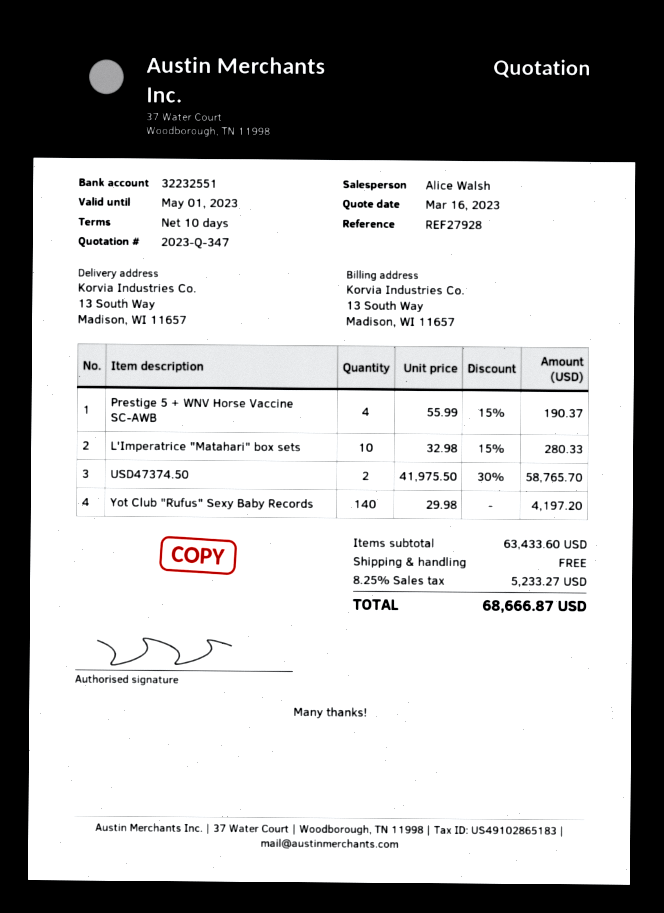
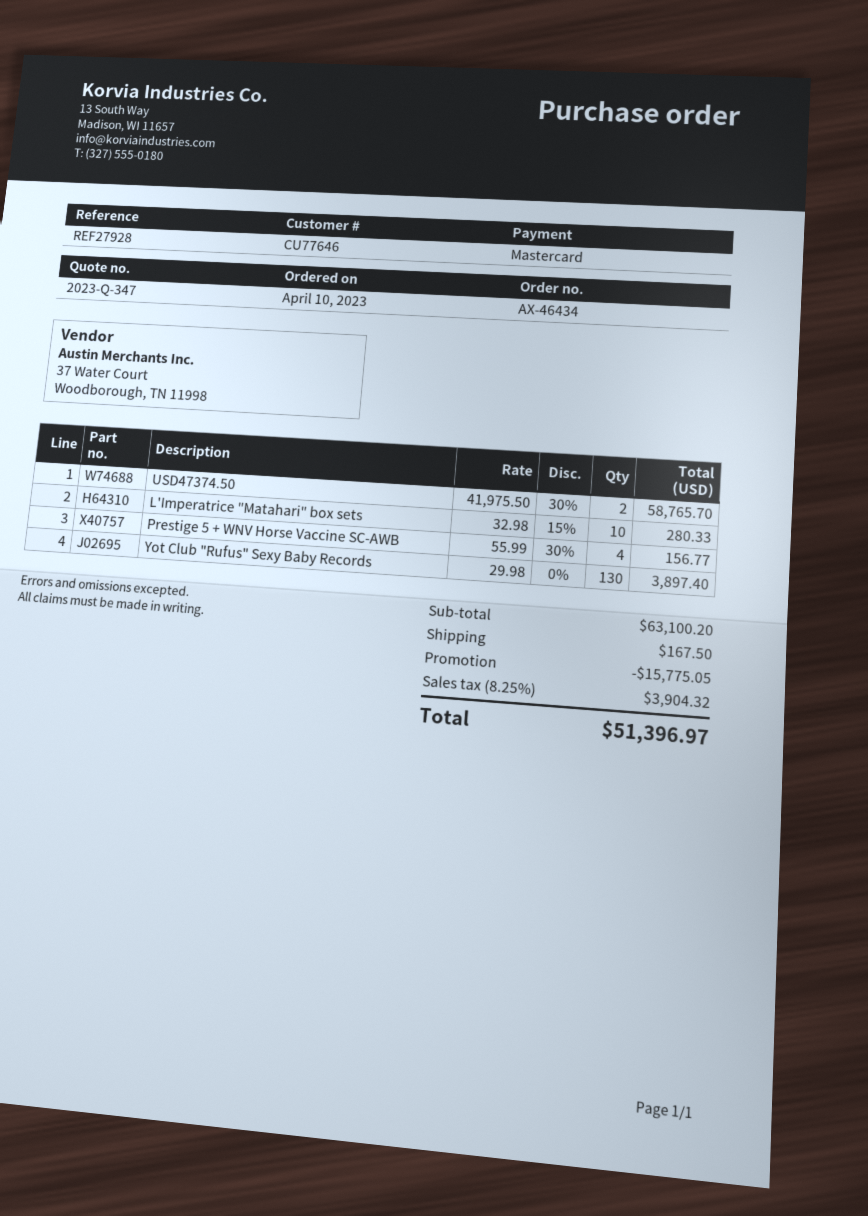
Prestige 5 + WNV Horse Vaccine SC-AWB: 4 x 55.99 - 15% = 190.37 -> 4 x 55.99 - 30% = 156.77
Yot Club "Rufus" Sexy Baby Records: 140 x 29.98 = 4197.20 -> 130 x 29.98 = 3897.40
subtotal: 63433.60 -> 63100.20
discount: none -> 15775.05
shipping: 0.00 -> 167.50
tax: 8.25% = 5233.27 -> 8.25% = 3904.32
total: 68666.87 -> 51396.97

